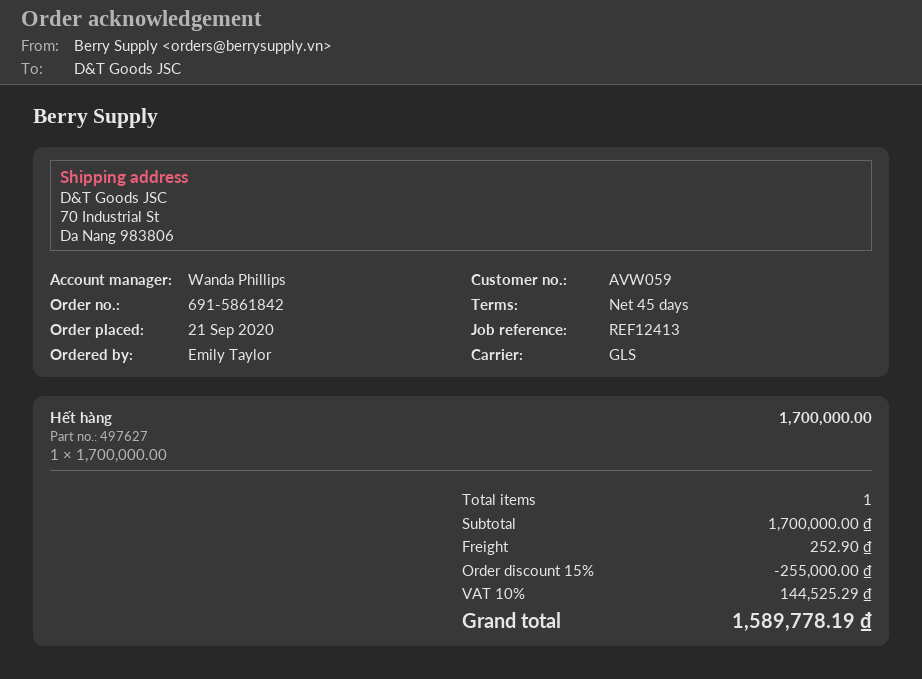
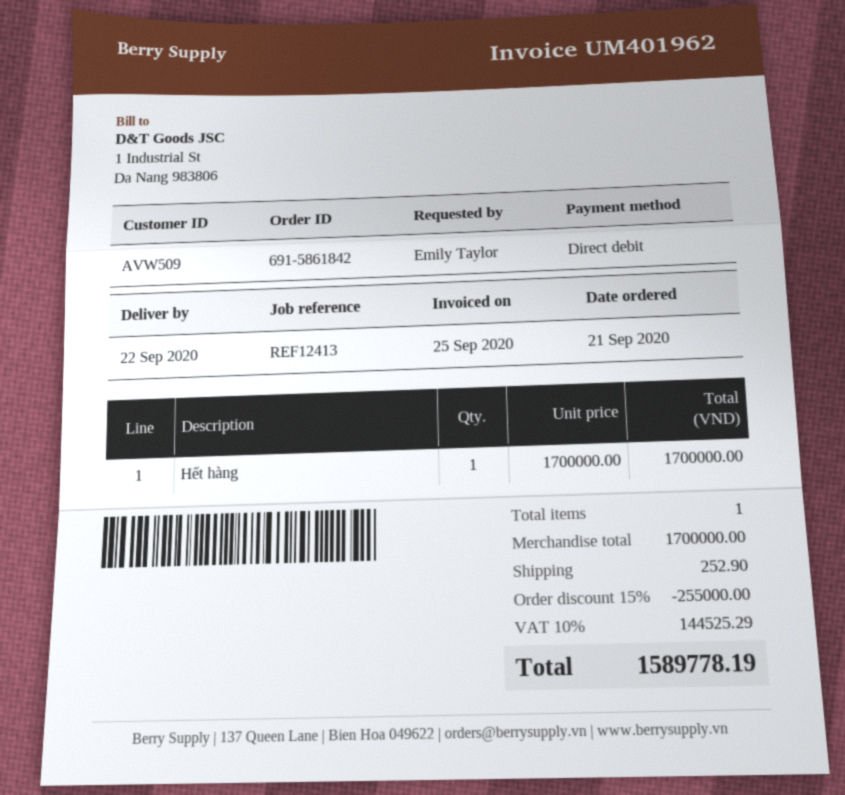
customer number: AVW059 -> AVW509

